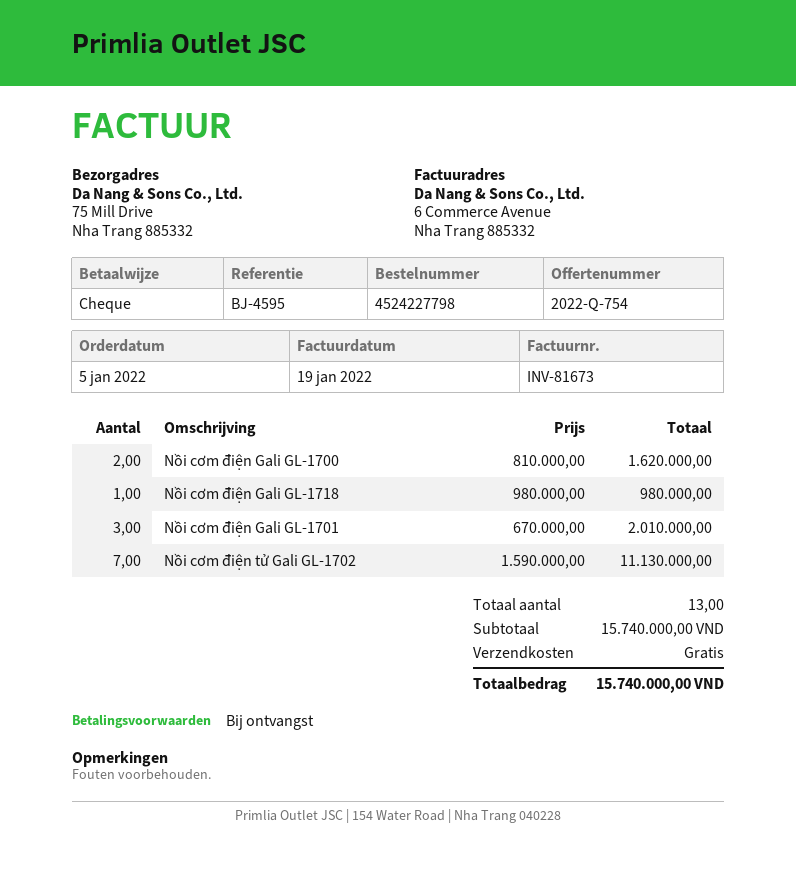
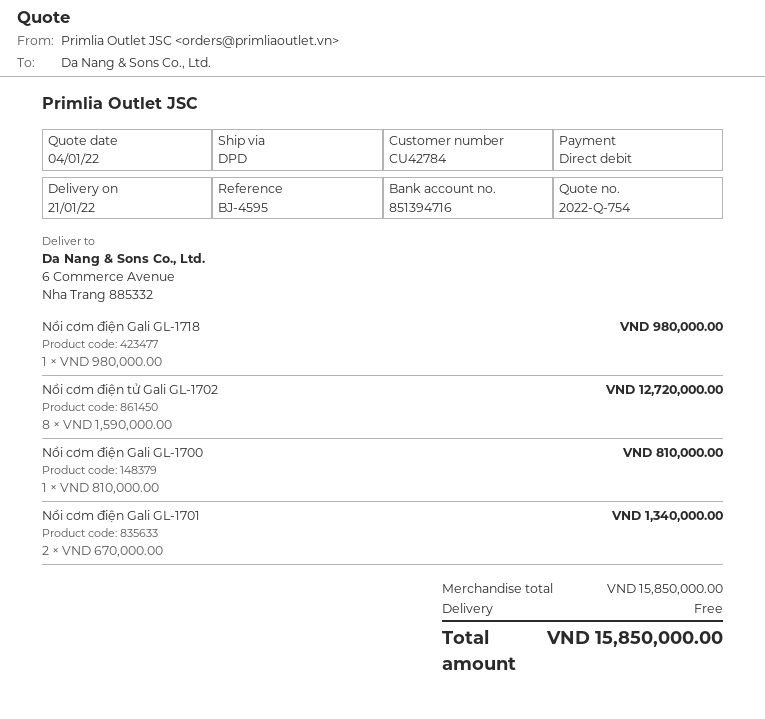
payment method: cheque -> direct debit
ship to: 75 Mill Drive, Nha Trang 885332 -> 6 Commerce Avenue, Nha Trang 885332
Nồi cơm điện Gali GL-1700: 2 x 810000.00 = 1620000.00 -> 1 x 810000.00 = 810000.00
Nồi cơm điện Gali GL-1701: 3 x 670000.00 = 2010000.00 -> 2 x 670000.00 = 1340000.00
Nồi cơm điện tử Gali GL-1702: 7 x 1590000.00 = 11130000.00 -> 8 x 1590000.00 = 12720000.00
subtotal: 15740000.00 -> 15850000.00
total: 15740000.00 -> 15850000.00

